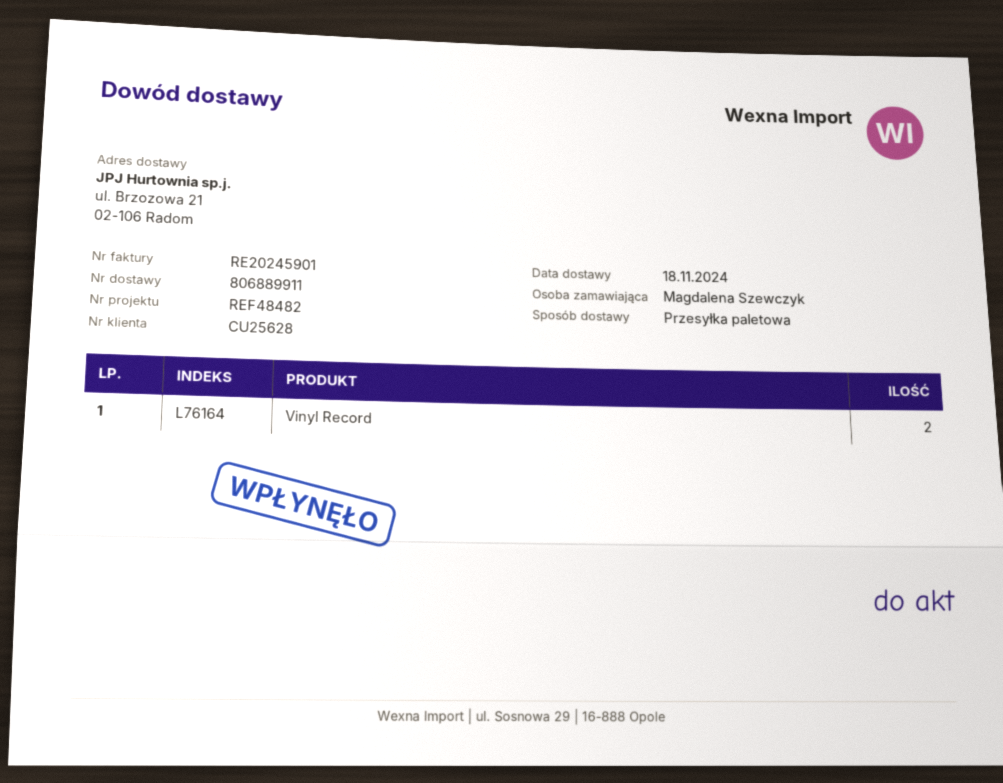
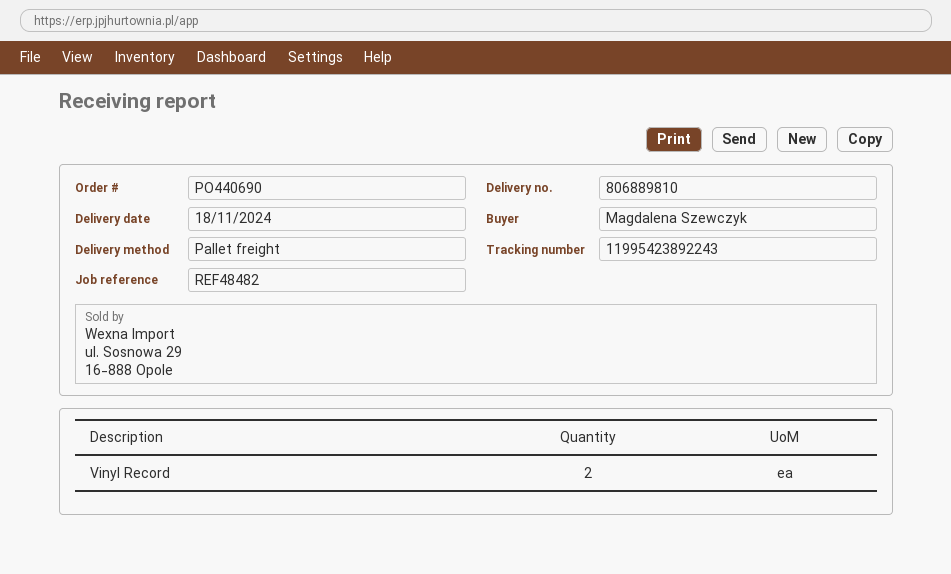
delivery note number: 806889911 -> 806889810

